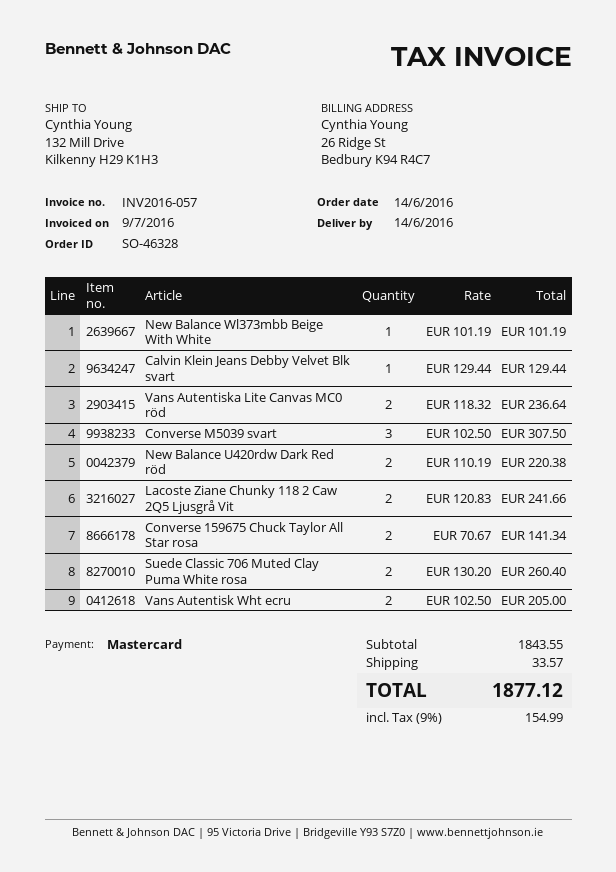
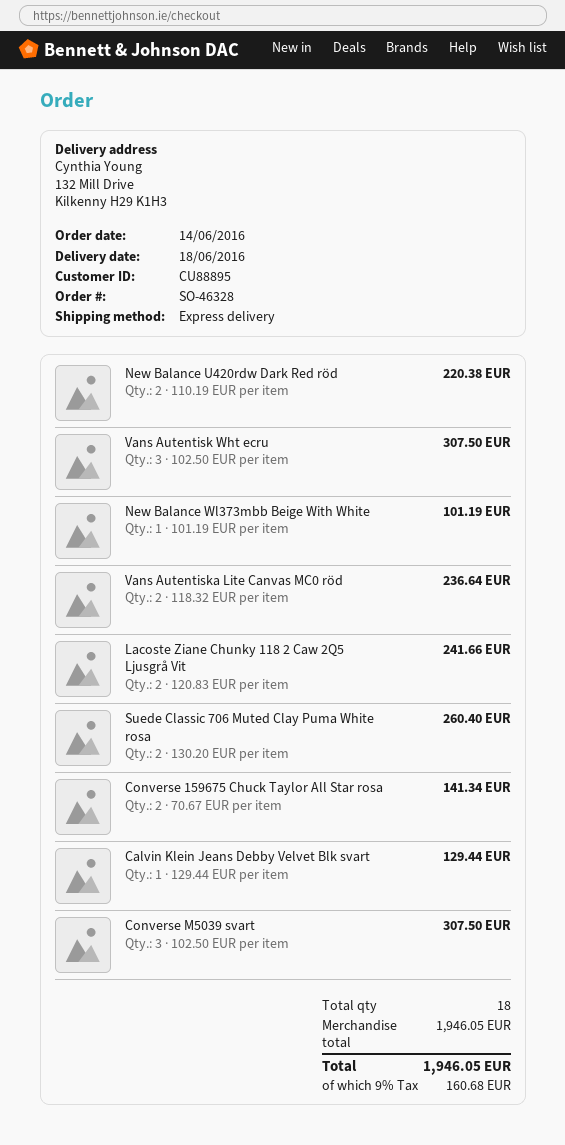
delivery date: 2016-06-14 -> 2016-06-18
Vans Autentisk Wht ecru: 2 x 102.50 = 205.00 -> 3 x 102.50 = 307.50
subtotal: 1843.55 -> 1946.05
shipping: 33.57 -> none
tax: 9% = 154.99 -> 9% = 160.68
total: 1877.12 -> 1946.05

